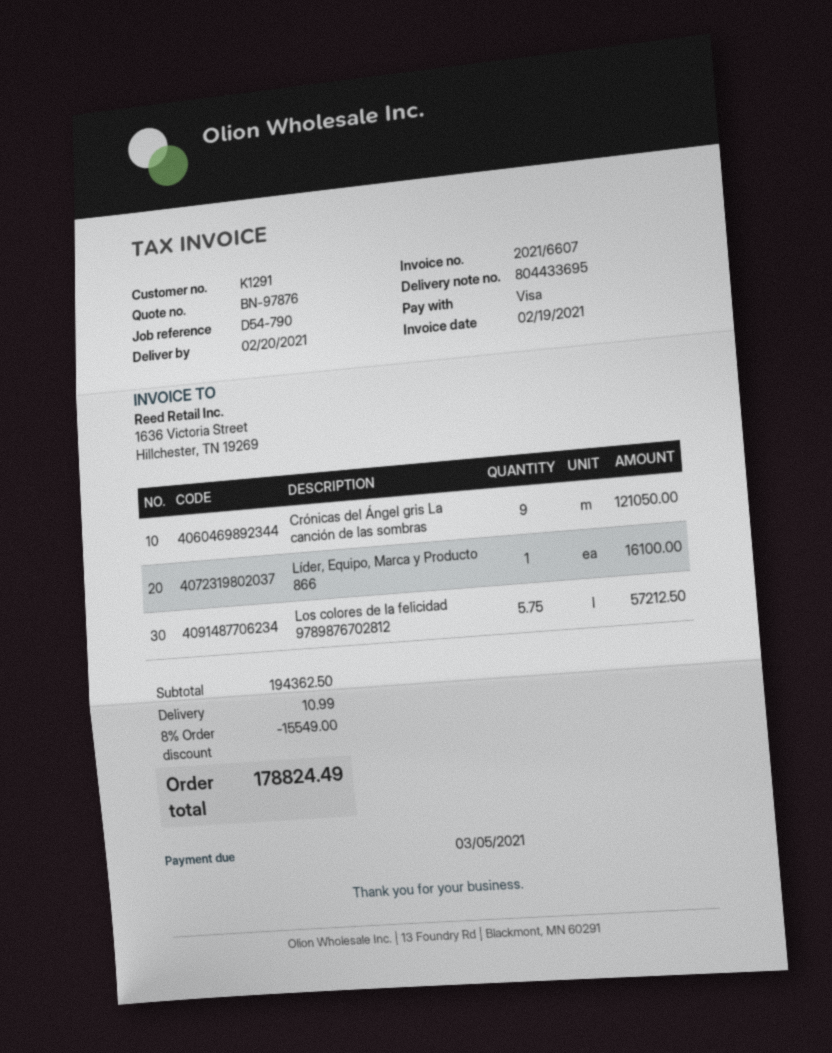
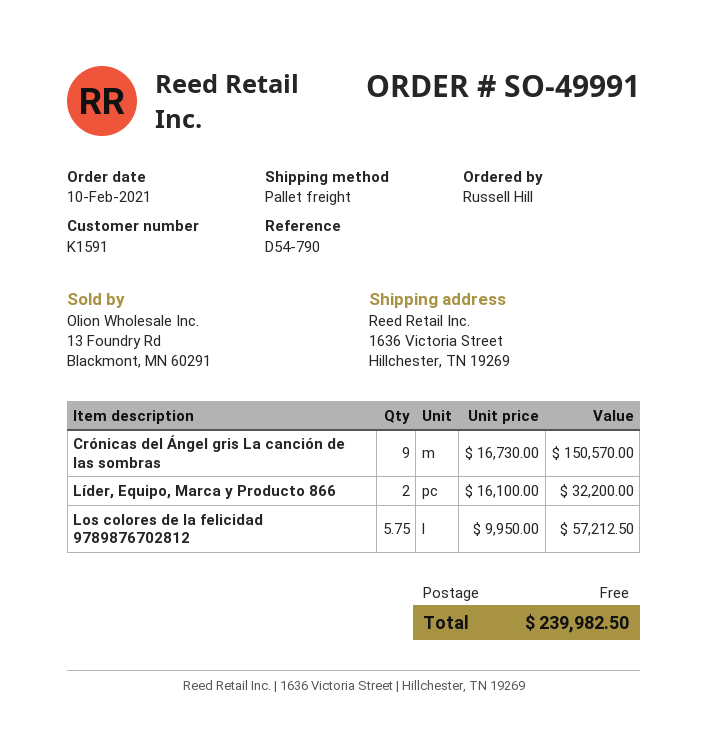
customer number: K1291 -> K1591
Crónicas del Ángel gris La canción de las sombras: 9 for 121050.00 -> 9 for 150570.00
Líder, Equipo, Marca y Producto 866: 1 for 16100.00 -> 2 for 32200.00
discount: 8% = 15549.00 -> none
shipping: 10.99 -> 0.00
total: 178824.49 -> 239982.50

